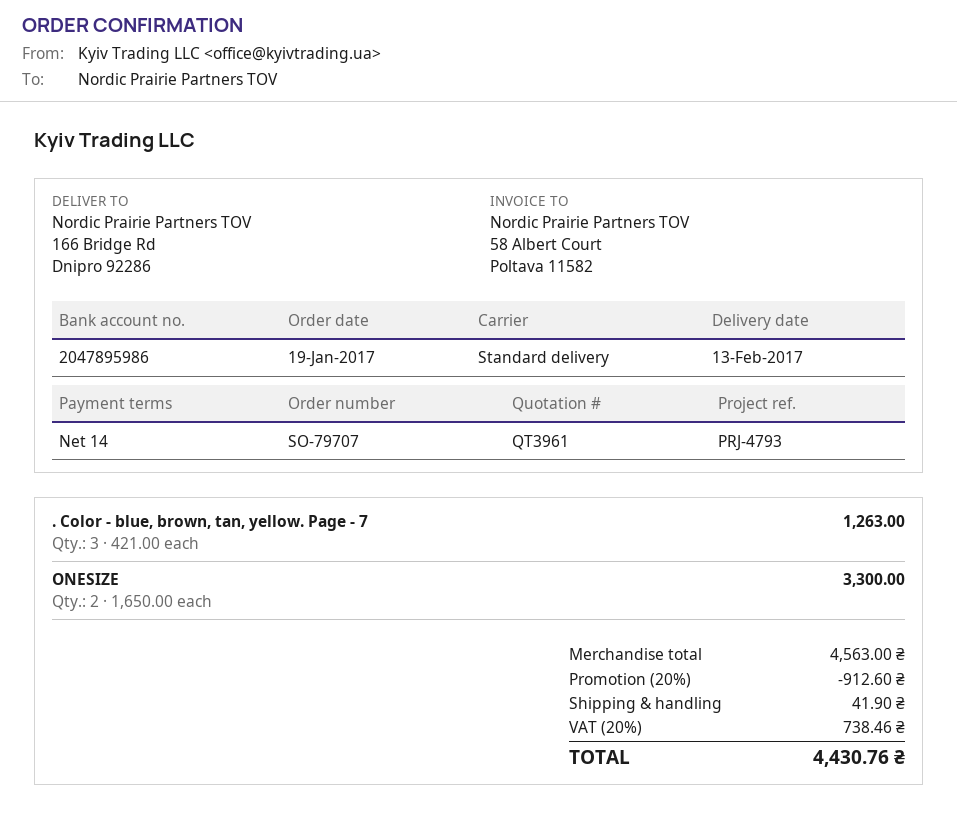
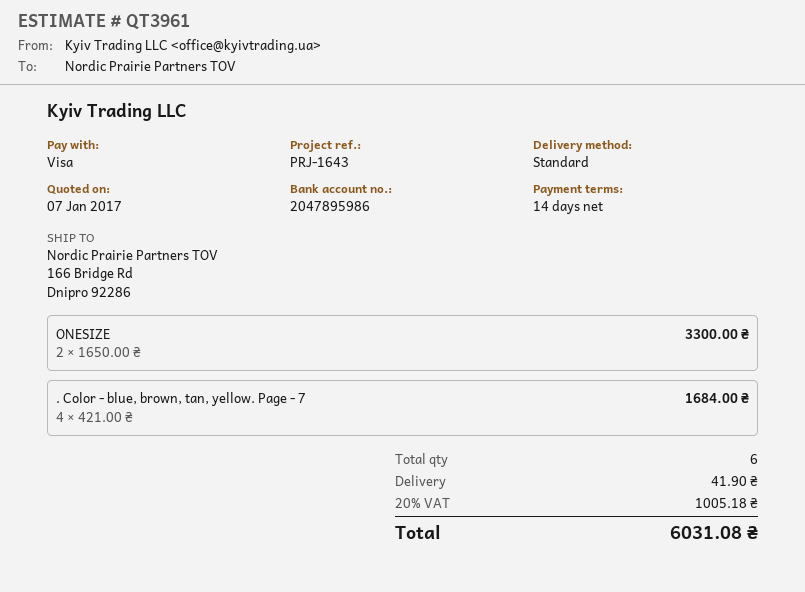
reference: PRJ-4793 -> PRJ-1643
. Color - blue, brown, tan, yellow. Page - 7: 3 x 421.00 = 1263.00 -> 4 x 421.00 = 1684.00
discount: 20% = 912.60 -> none
tax: 20% = 738.46 -> 20% = 1005.18
total: 4430.76 -> 6031.08

